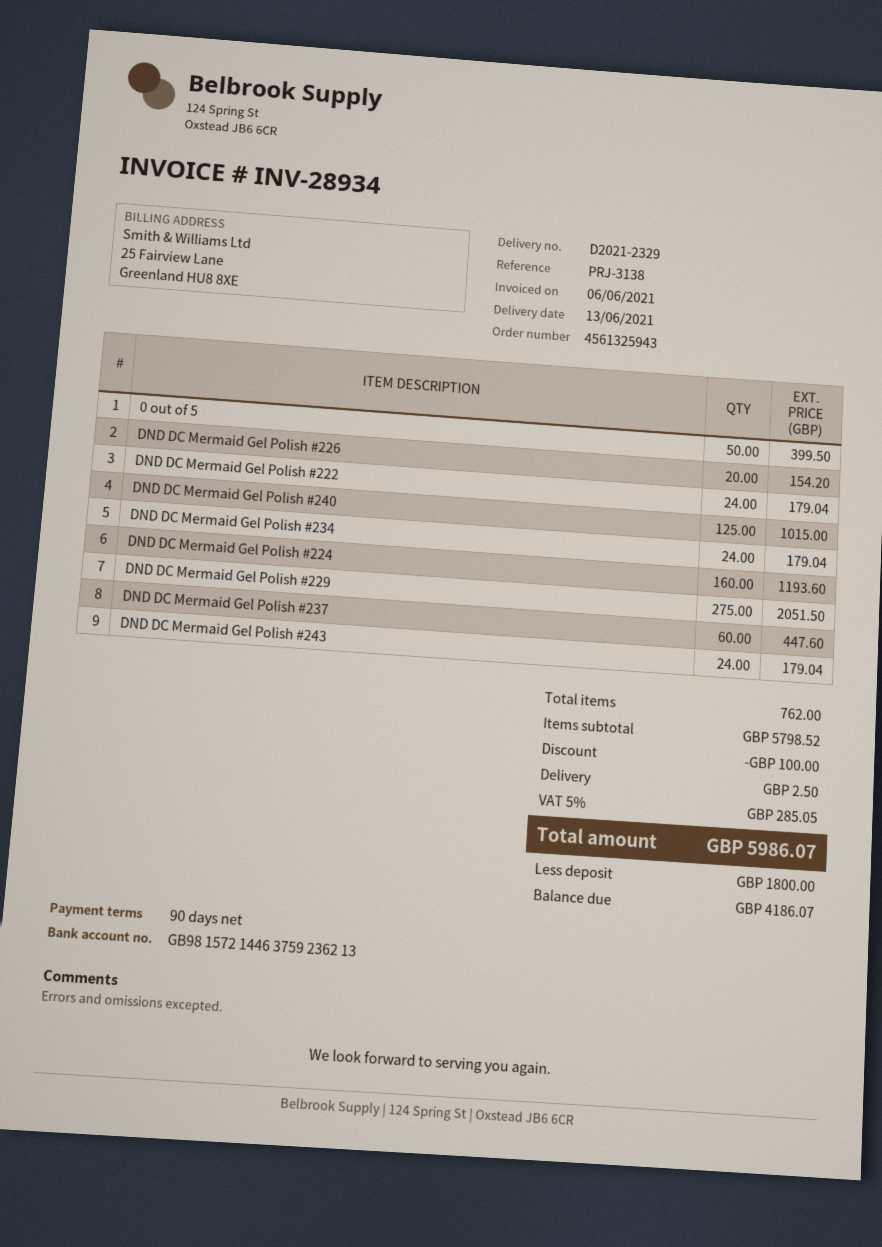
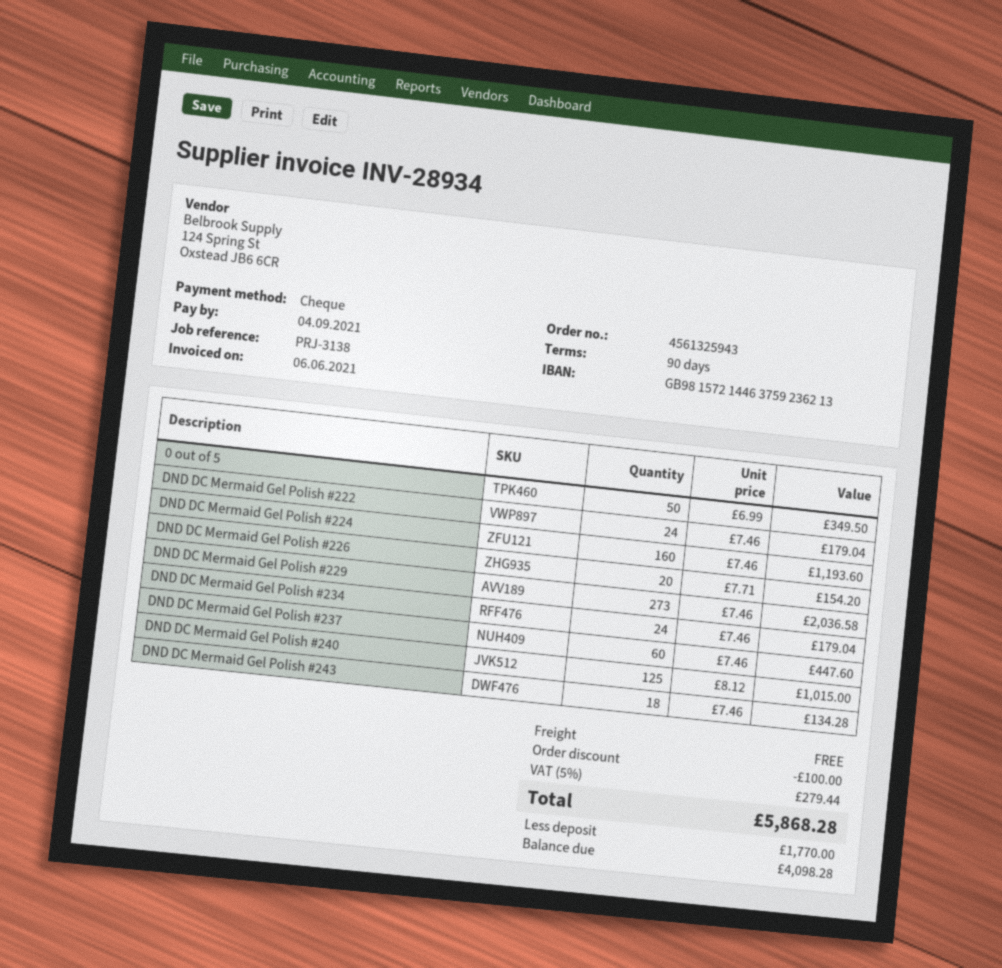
0 out of 5: 50 for 399.50 -> 50 for 349.50
DND DC Mermaid Gel Polish #229: 275 for 2051.50 -> 273 for 2036.58
DND DC Mermaid Gel Polish #243: 24 for 179.04 -> 18 for 134.28
shipping: 2.50 -> 0.00
tax: 5% = 285.05 -> 5% = 279.44
total: 5986.07 -> 5868.28
deposit: 1800.00 -> 1770.00
balance: 4186.07 -> 4098.28

